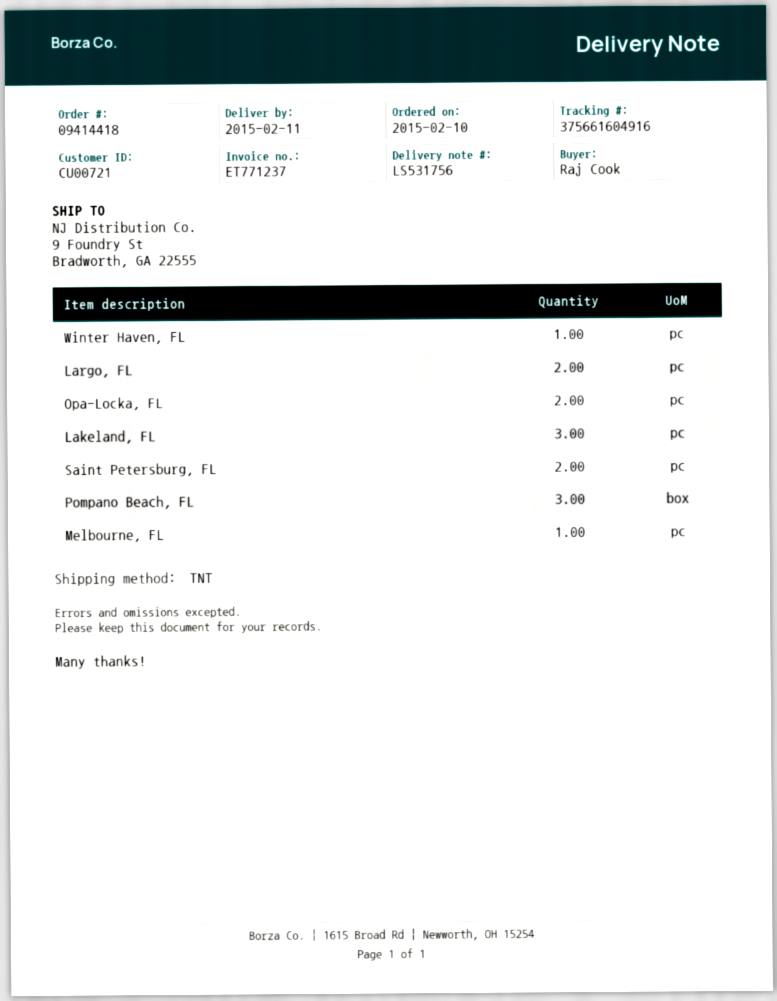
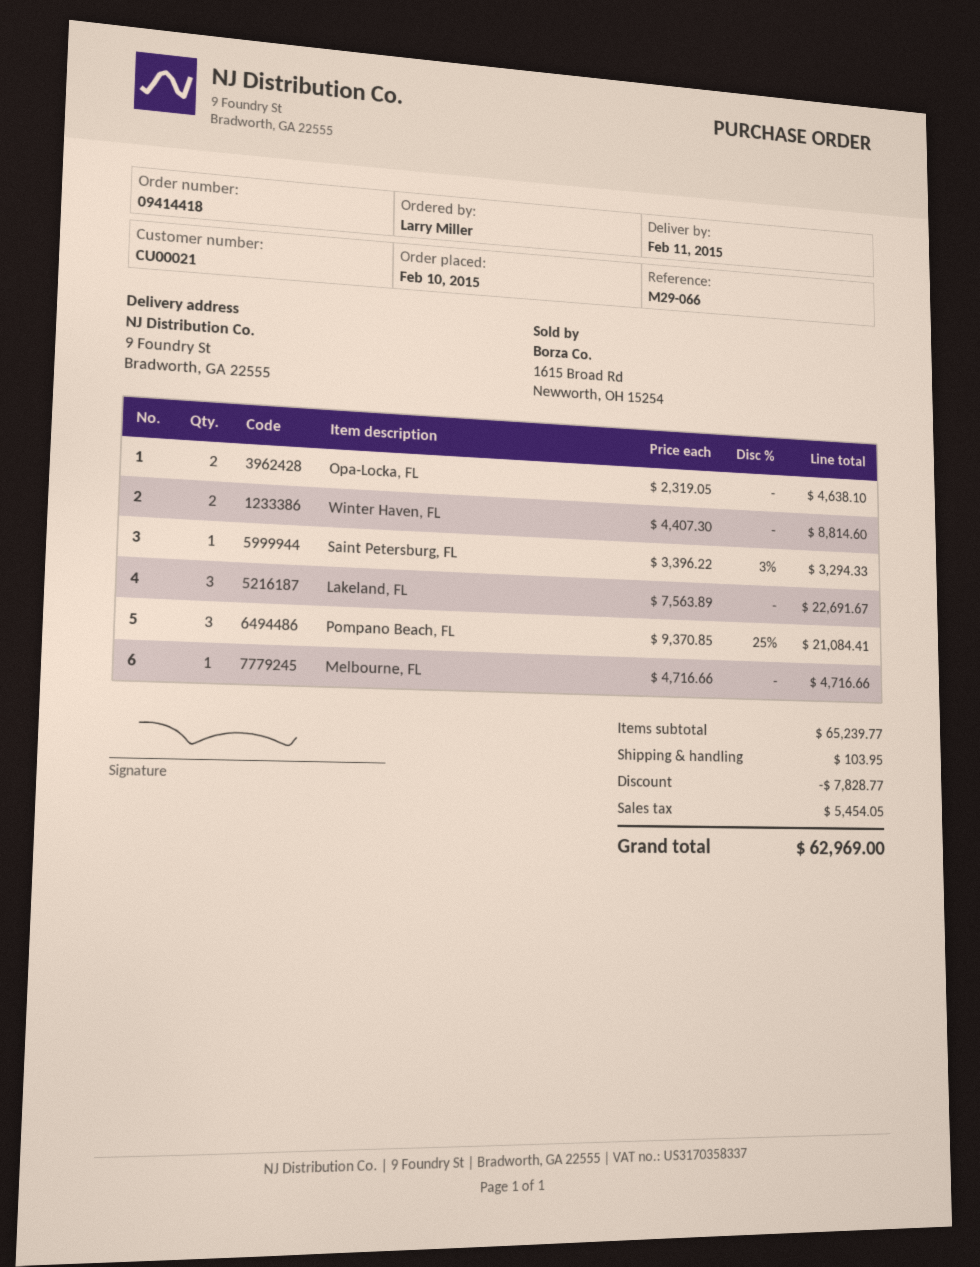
customer number: CU00721 -> CU00021
ordered by: Raj Cook -> Larry Miller
Winter Haven, FL: 1 -> 2
Largo, FL: 2 -> none
Saint Petersburg, FL: 2 -> 1

